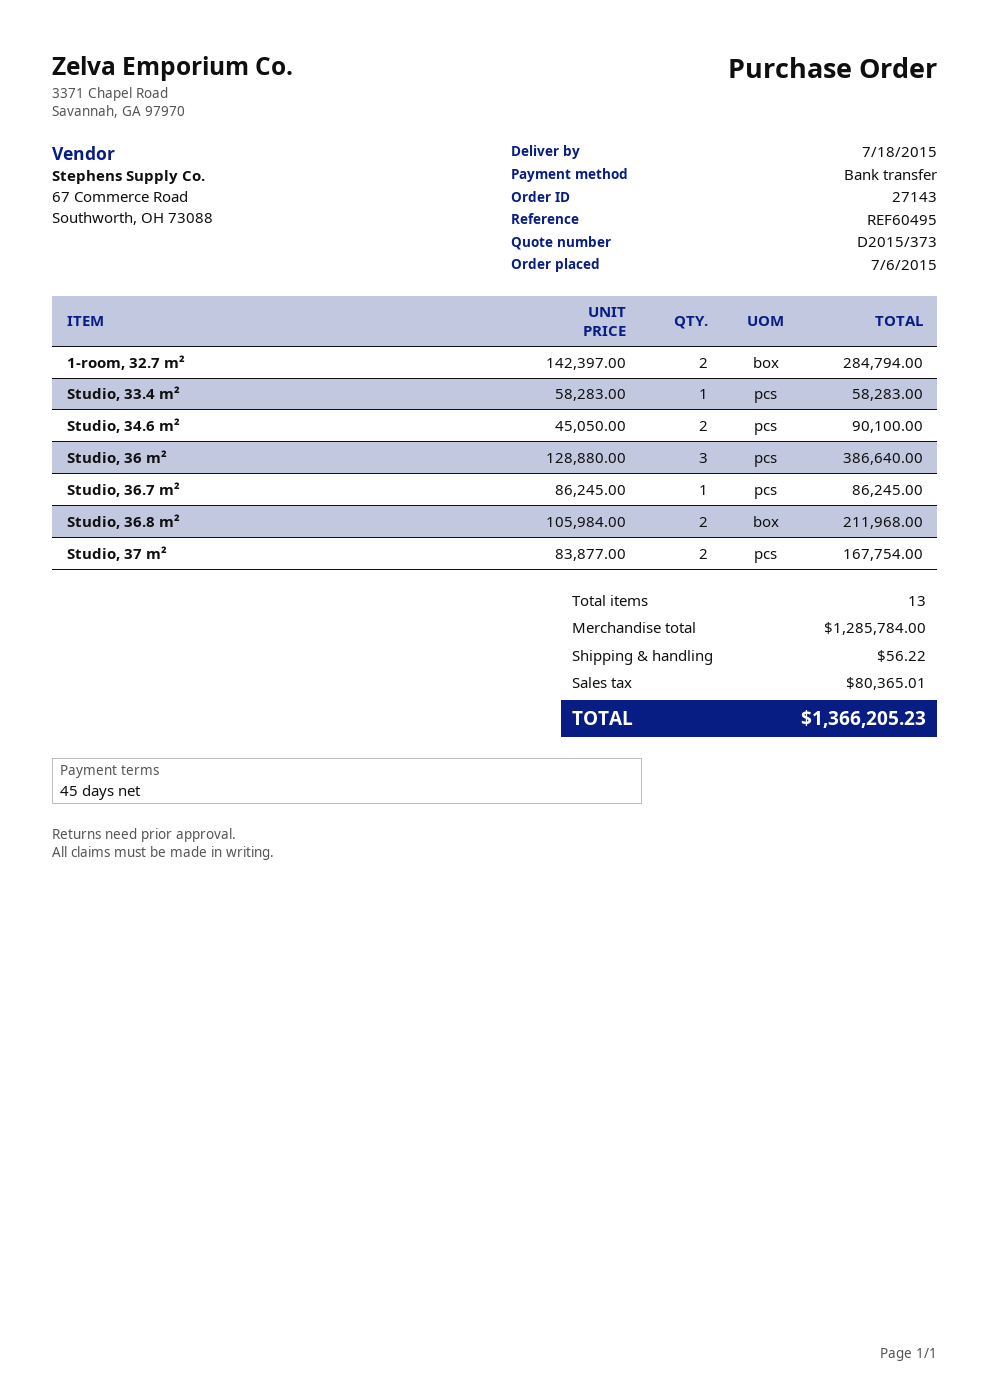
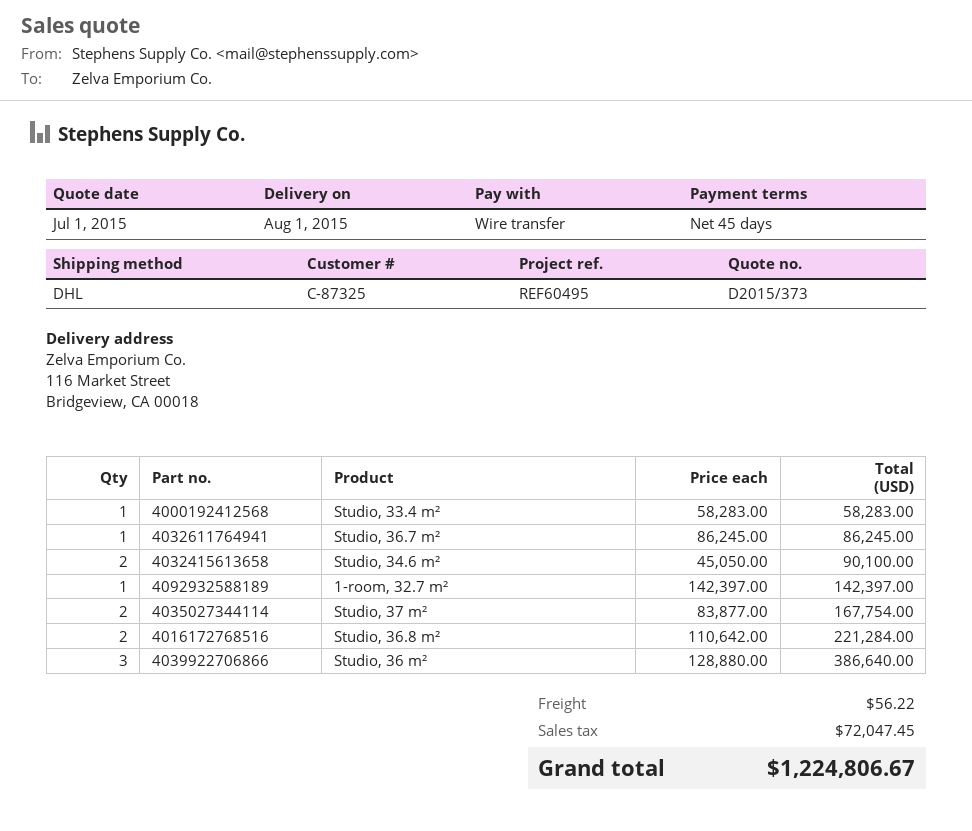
delivery date: 2015-07-18 -> 2015-08-01
1-room, 32.7 m²: 2 x 142397.00 = 284794.00 -> 1 x 142397.00 = 142397.00
Studio, 36.8 m²: 2 x 105984.00 = 211968.00 -> 2 x 110642.00 = 221284.00
tax: 80365.01 -> 72047.45
total: 1366205.23 -> 1224806.67

